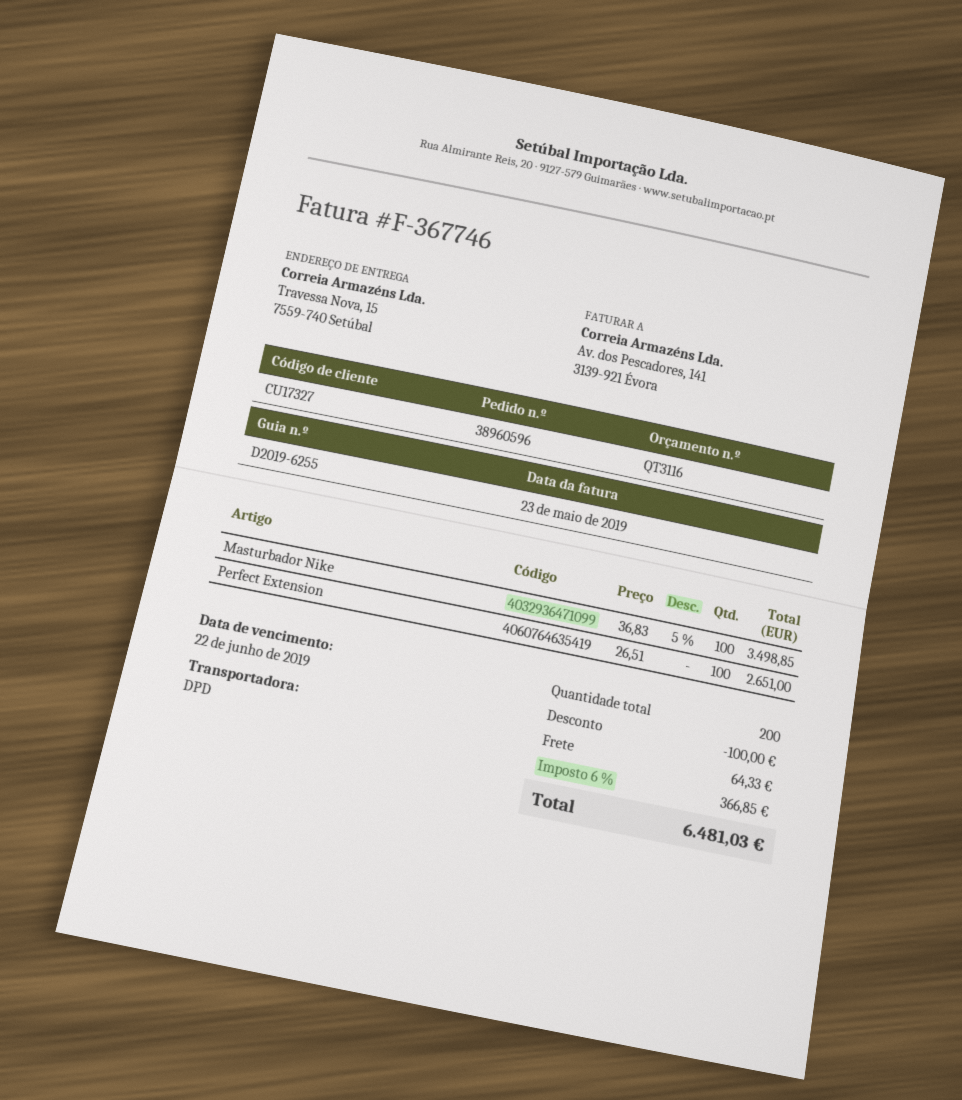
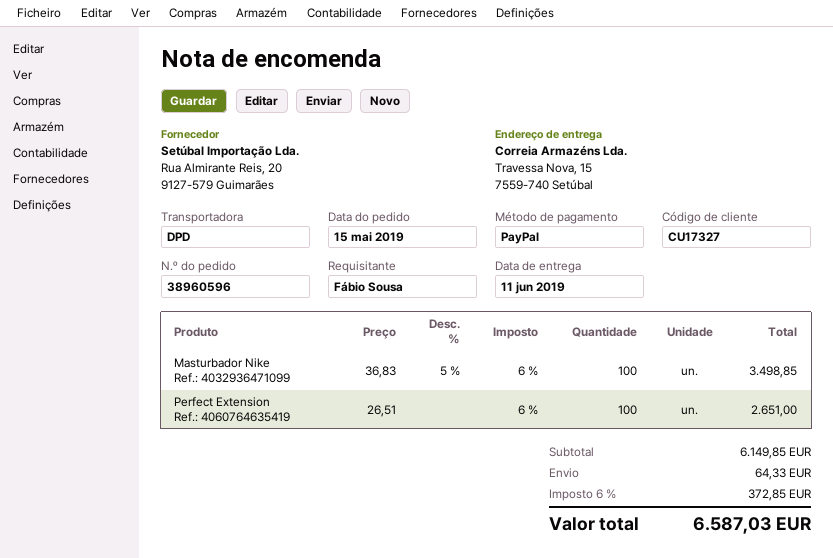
discount: 100.00 -> none
tax: 6% = 366.85 -> 6% = 372.85
total: 6481.03 -> 6587.03

